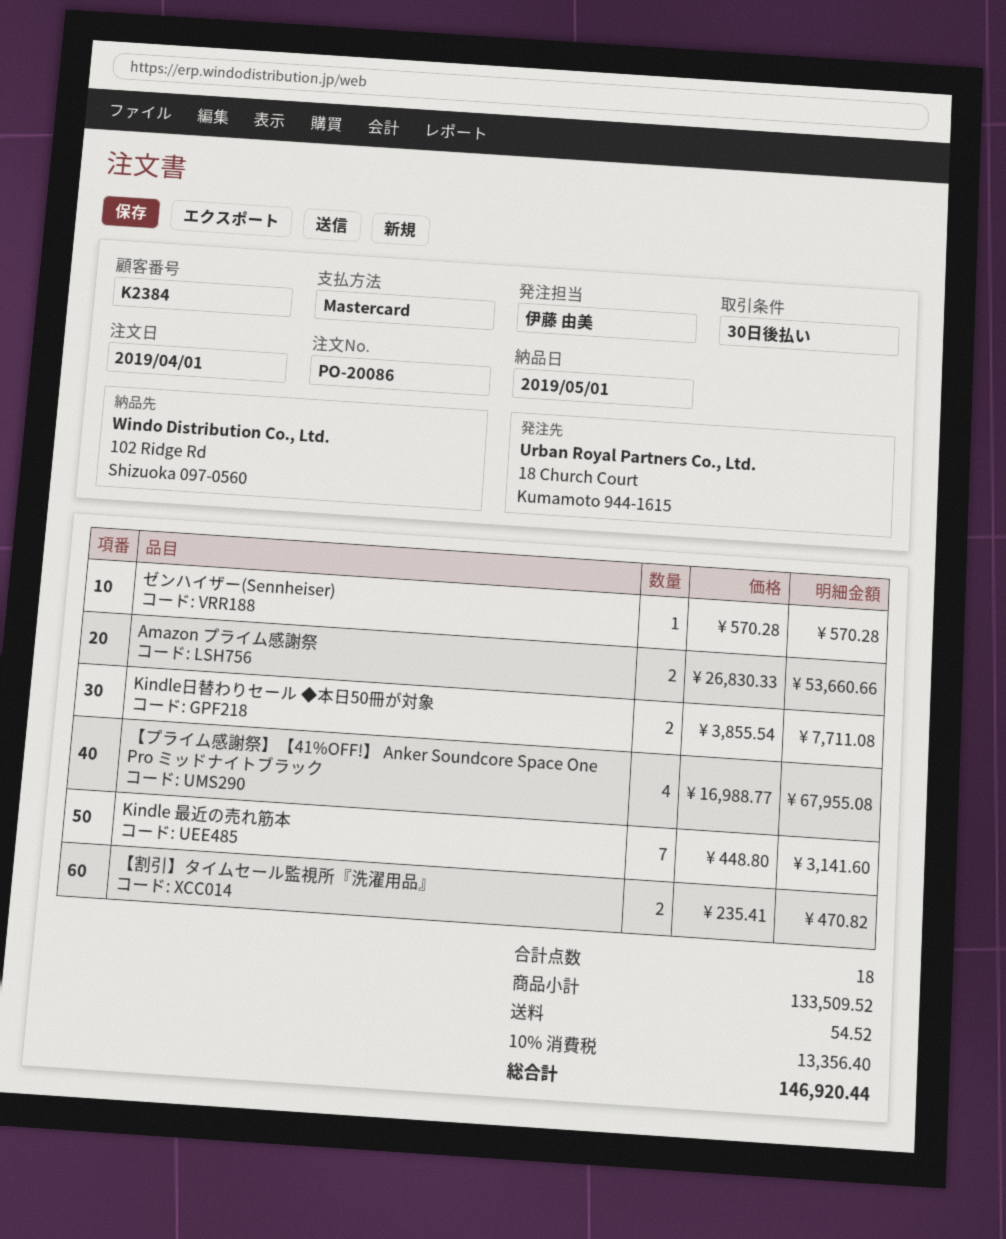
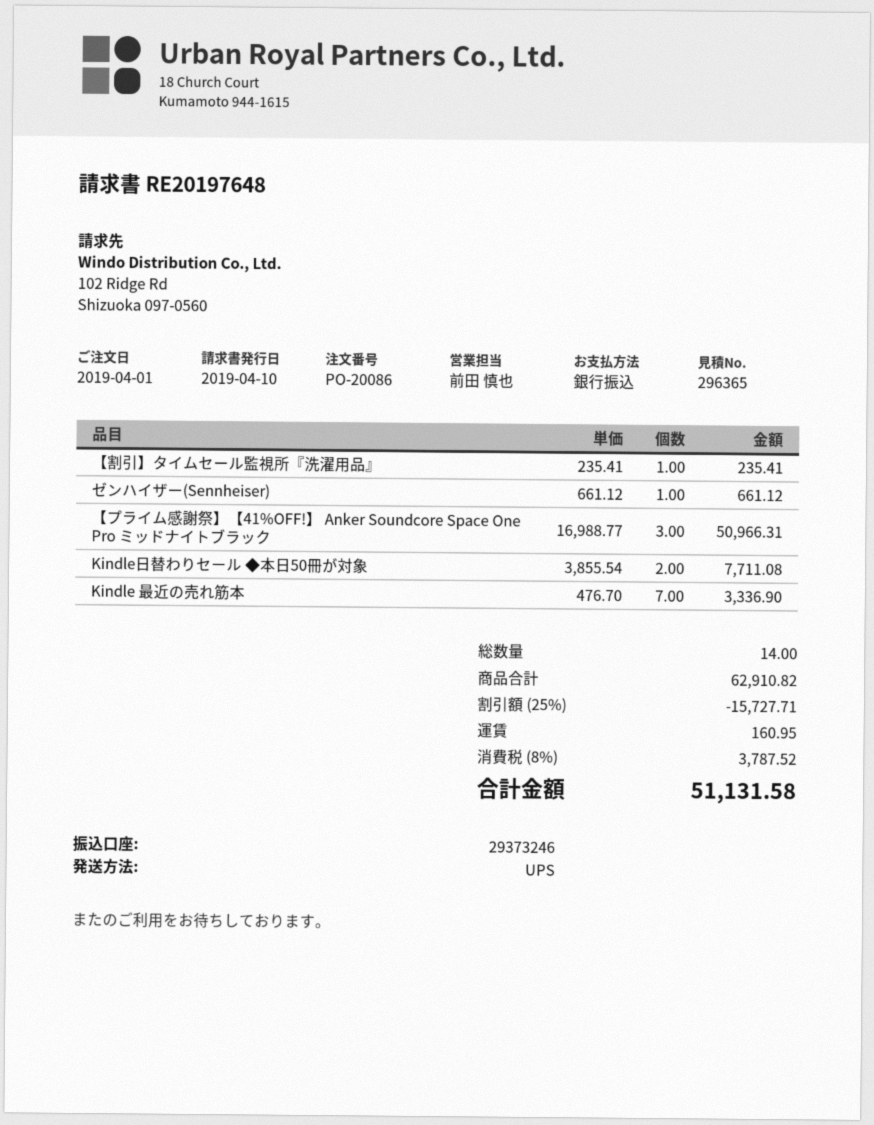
payment method: Mastercard -> bank transfer
ゼンハイザー(Sennheiser): 1 x 570.28 = 570.28 -> 1 x 661.12 = 661.12
Amazon プライム感謝祭: 2 x 26830.33 = 53660.66 -> none
【プライム感謝祭】【41%OFF!】 Anker Soundcore Space One Pro ミッドナイトブラック: 4 x 16988.77 = 67955.08 -> 3 x 16988.77 = 50966.31
Kindle 最近の売れ筋本: 7 x 448.80 = 3141.60 -> 7 x 476.70 = 3336.90
【割引】タイムセール監視所『洗濯用品』: 2 x 235.41 = 470.82 -> 1 x 235.41 = 235.41
total quantity: 18 -> 14
subtotal: 133509.52 -> 62910.82
discount: none -> 25% = 15727.71
shipping: 54.52 -> 160.95
tax: 10% = 13356.40 -> 8% = 3787.52
total: 146920.44 -> 51131.58

